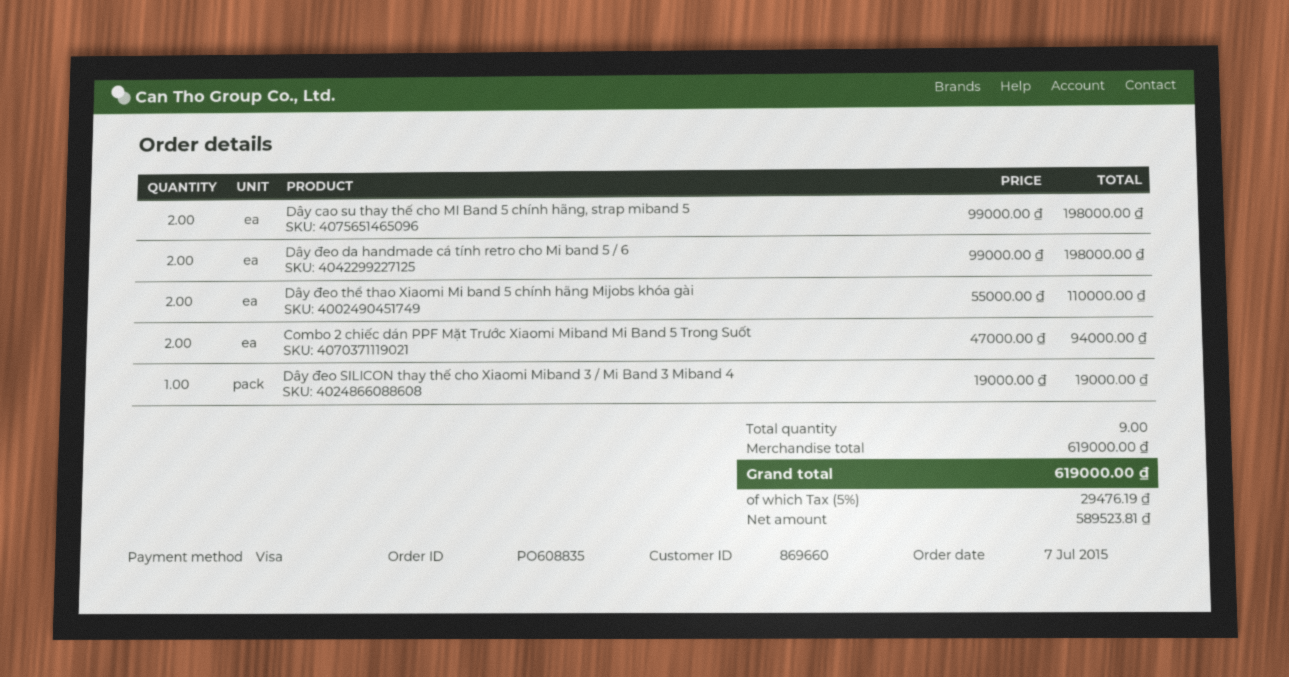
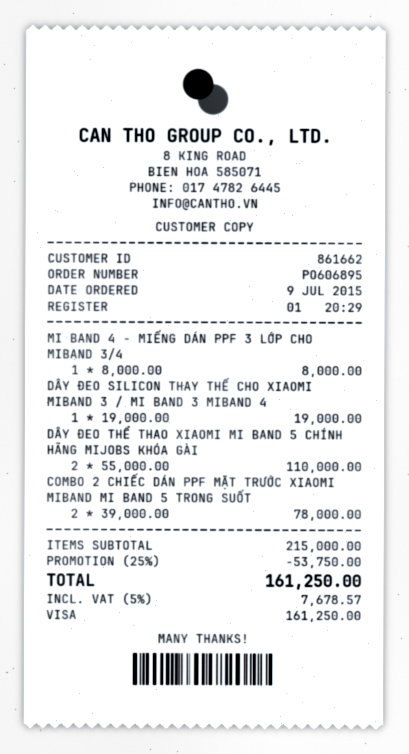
order number: PO608835 -> PO606895
order date: 2015-07-07 -> 2015-07-09
customer number: 869660 -> 861662
Dây cao su thay thế cho MI Band 5 chính hãng, strap miband 5: 2 x 99000.00 = 198000.00 -> none
Dây đeo da handmade cá tính retro cho Mi band 5 / 6: 2 x 99000.00 = 198000.00 -> none
Combo 2 chiếc dán PPF Mặt Trước Xiaomi Miband Mi Band 5 Trong Suốt: 2 x 47000.00 = 94000.00 -> 2 x 39000.00 = 78000.00
MI BAND 4 - MIẾNG DÁN PPF 3 LỚP CHO MIBAND 3/4: none -> 1 x 8000.00 = 8000.00
subtotal: 619000.00 -> 215000.00
discount: none -> 25% = 53750.00
tax: 5% = 29476.19 -> 5% = 7678.57
total: 619000.00 -> 161250.00

